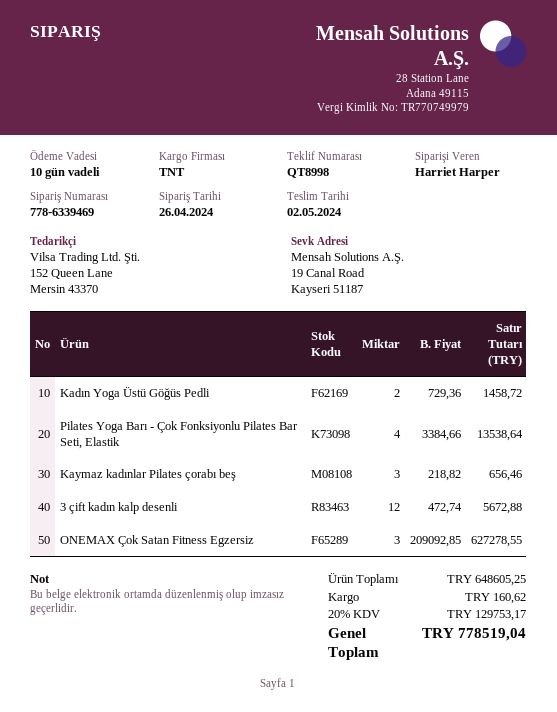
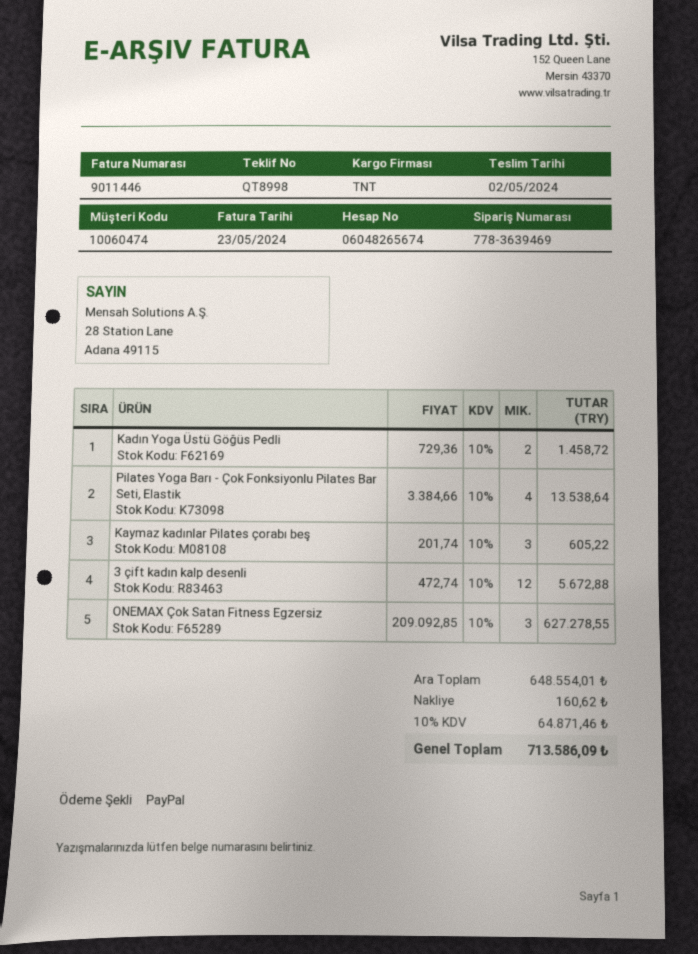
order number: 778-6339469 -> 778-3639469
Kaymaz kadınlar Pilates çorabı beş: 3 x 218.82 = 656.46 -> 3 x 201.74 = 605.22
subtotal: 648605.25 -> 648554.01
tax: 20% = 129753.17 -> 10% = 64871.46
total: 778519.04 -> 713586.09

